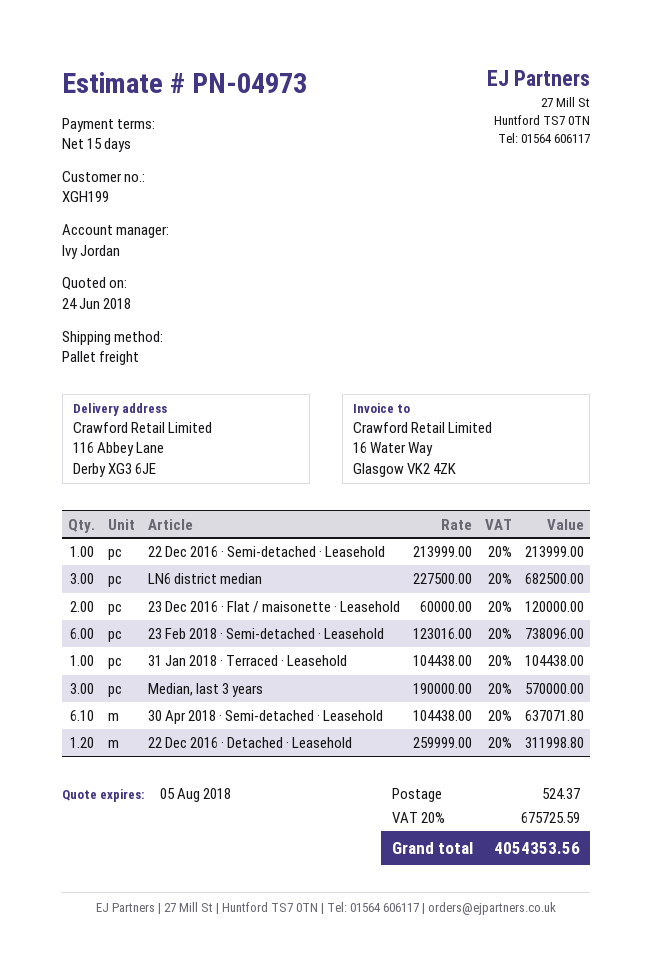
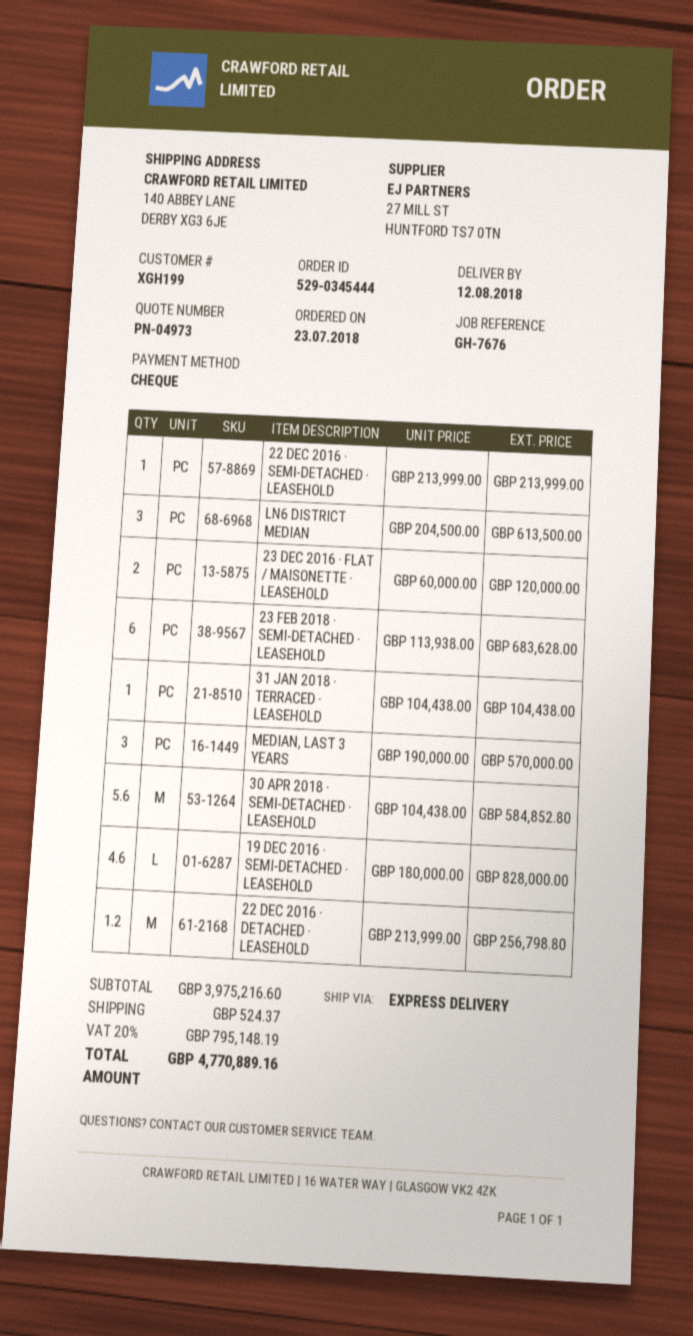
shipping method: pallet freight -> express
ship to: 116 Abbey Lane, Derby XG3 6JE -> 140 ABBEY LANE, DERBY XG3 6JE
LN6 district median: 3 x 227500.00 = 682500.00 -> 3 x 204500.00 = 613500.00
23 Feb 2018 · Semi-detached · Leasehold: 6 x 123016.00 = 738096.00 -> 6 x 113938.00 = 683628.00
30 Apr 2018 · Semi-detached · Leasehold: 6.1 x 104438.00 = 637071.80 -> 5.6 x 104438.00 = 584852.80
22 Dec 2016 · Detached · Leasehold: 1.2 x 259999.00 = 311998.80 -> 1.2 x 213999.00 = 256798.80
19 DEC 2016 · SEMI-DETACHED · LEASEHOLD: none -> 4.6 x 180000.00 = 828000.00
tax: 20% = 675725.59 -> 20% = 795148.19
total: 4054353.56 -> 4770889.16

